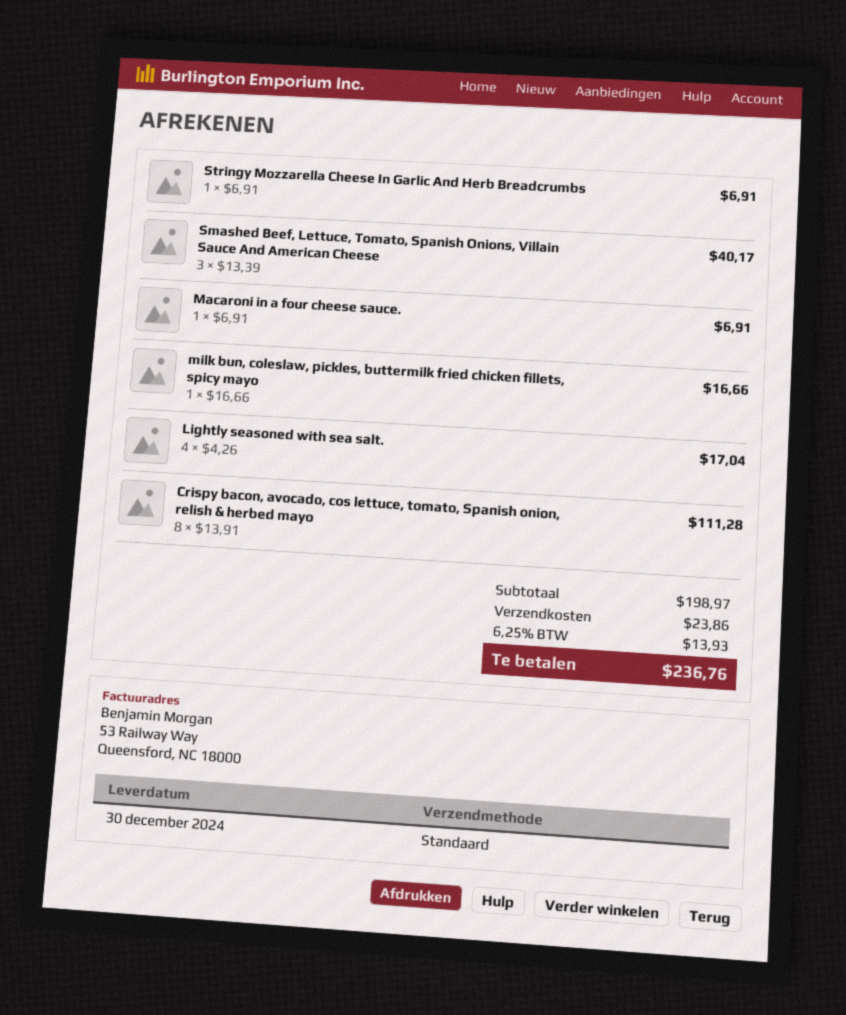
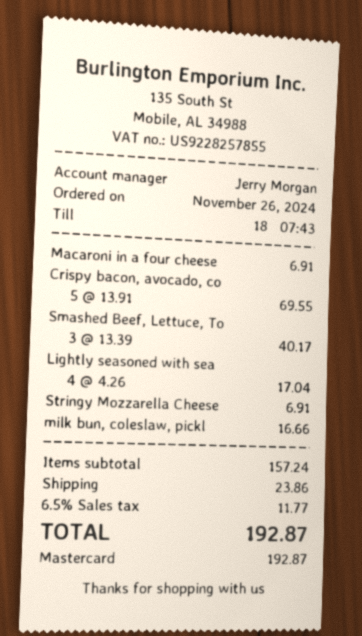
Crispy bacon, avocado, cos lettuce, tomato, Spanish onion, relish & herbed mayo: 8 x 13.91 = 111.28 -> 5 x 13.91 = 69.55
subtotal: 198.97 -> 157.24
tax: 6.25% = 13.93 -> 6.5% = 11.77
total: 236.76 -> 192.87

